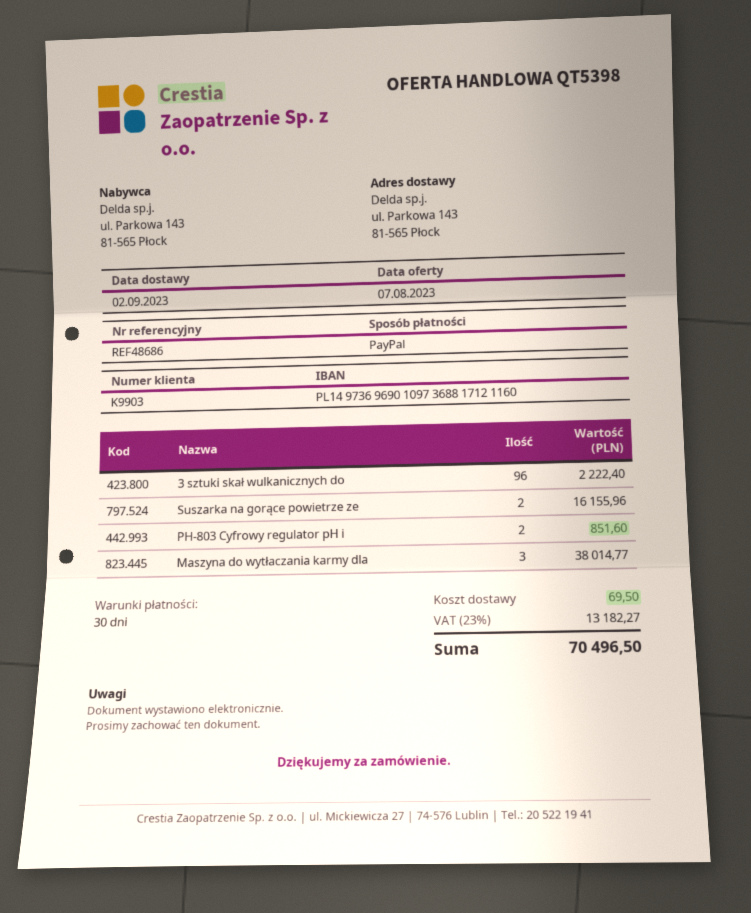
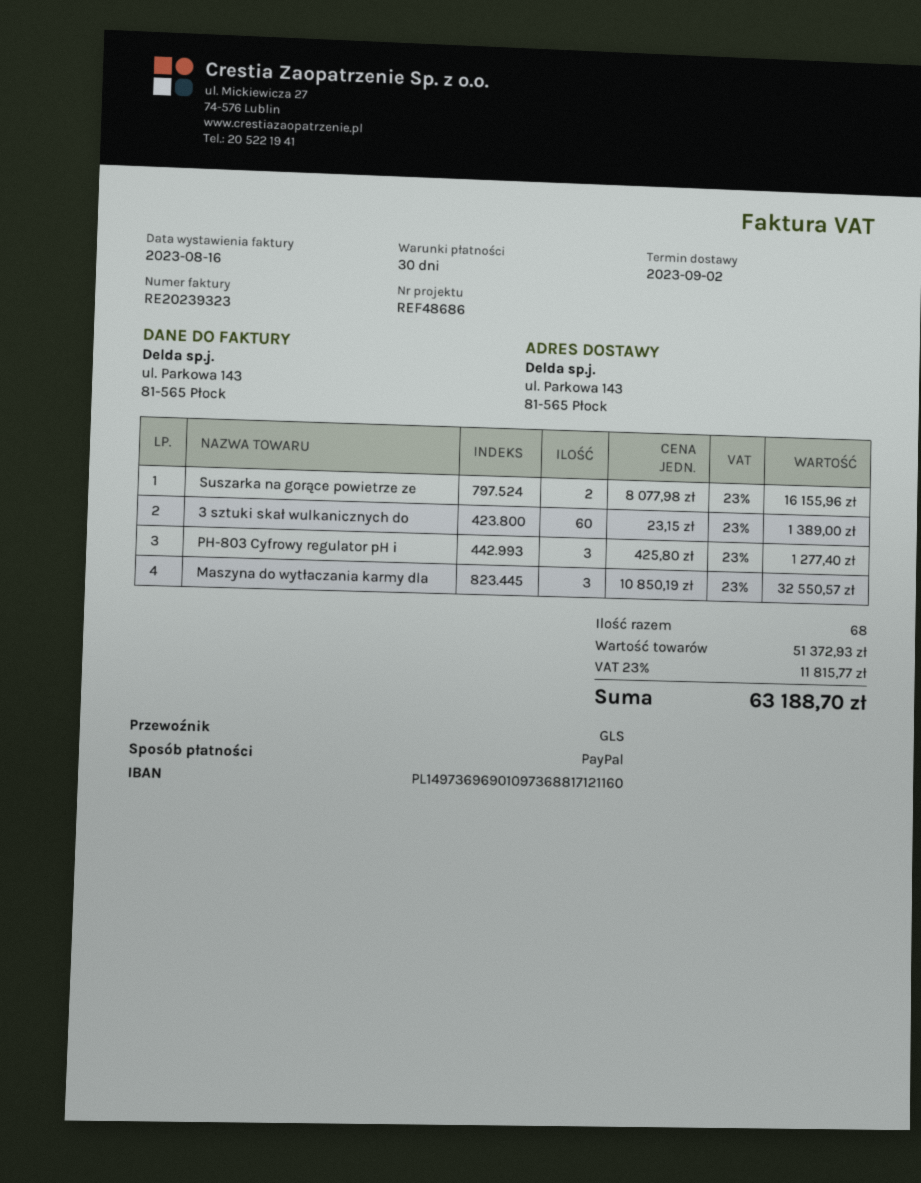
3 sztuki skał wulkanicznych do: 96 for 2222.40 -> 60 for 1389.00
PH-803 Cyfrowy regulator pH i: 2 for 851.60 -> 3 for 1277.40
Maszyna do wytłaczania karmy dla: 3 for 38014.77 -> 3 for 32550.57
shipping: 69.50 -> none
tax: 23% = 13182.27 -> 23% = 11815.77
total: 70496.50 -> 63188.70

